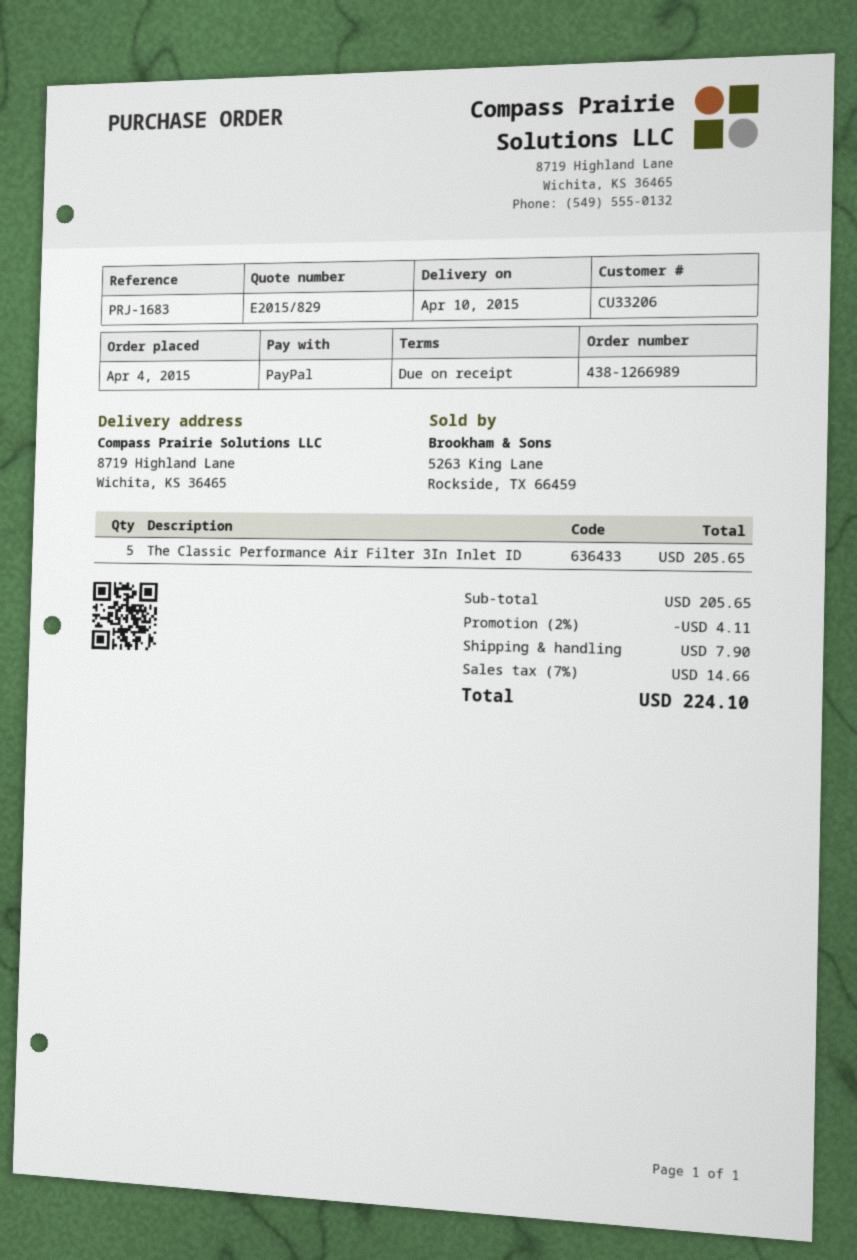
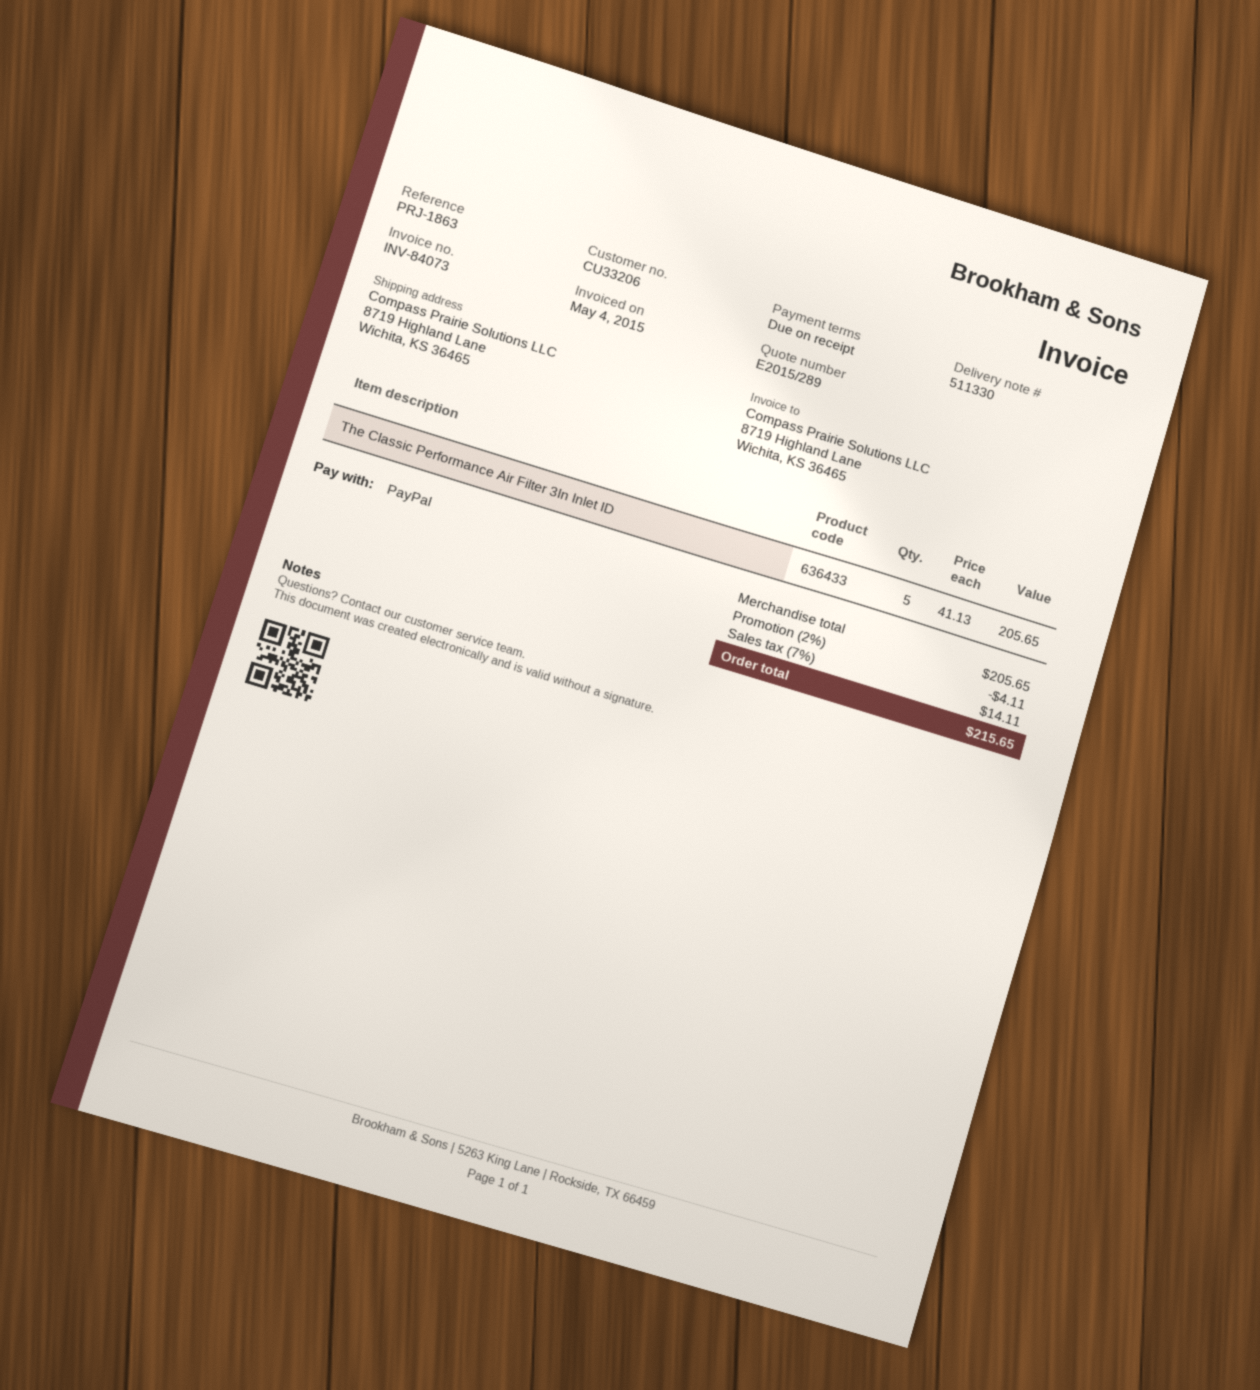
quote number: E2015/829 -> E2015/289
reference: PRJ-1683 -> PRJ-1863
shipping: 7.90 -> none
tax: 7% = 14.66 -> 7% = 14.11
total: 224.10 -> 215.65

